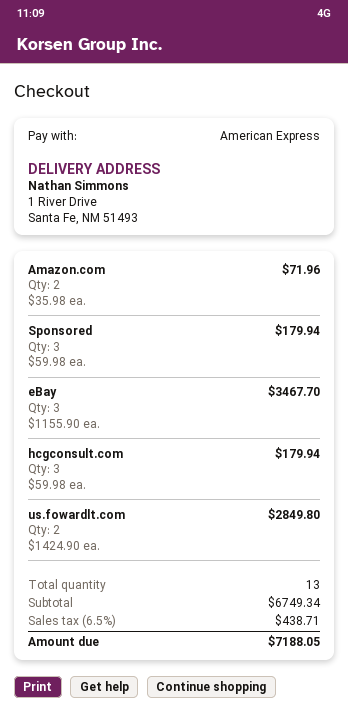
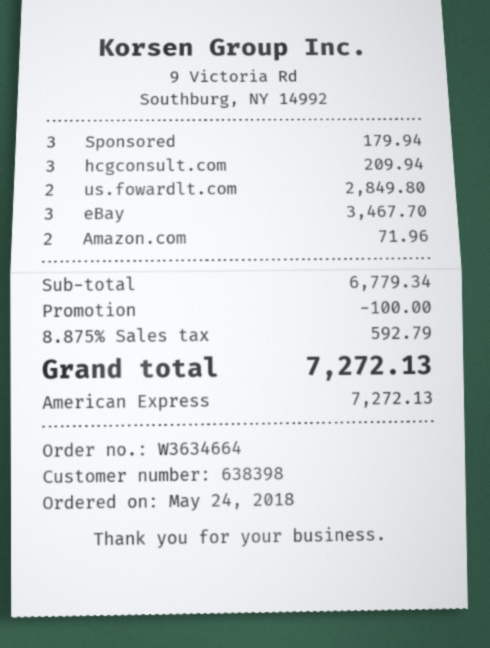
hcgconsult.com: 3 for 179.94 -> 3 for 209.94
subtotal: 6749.34 -> 6779.34
discount: none -> 100.00
tax: 6.5% = 438.71 -> 8.875% = 592.79
total: 7188.05 -> 7272.13

